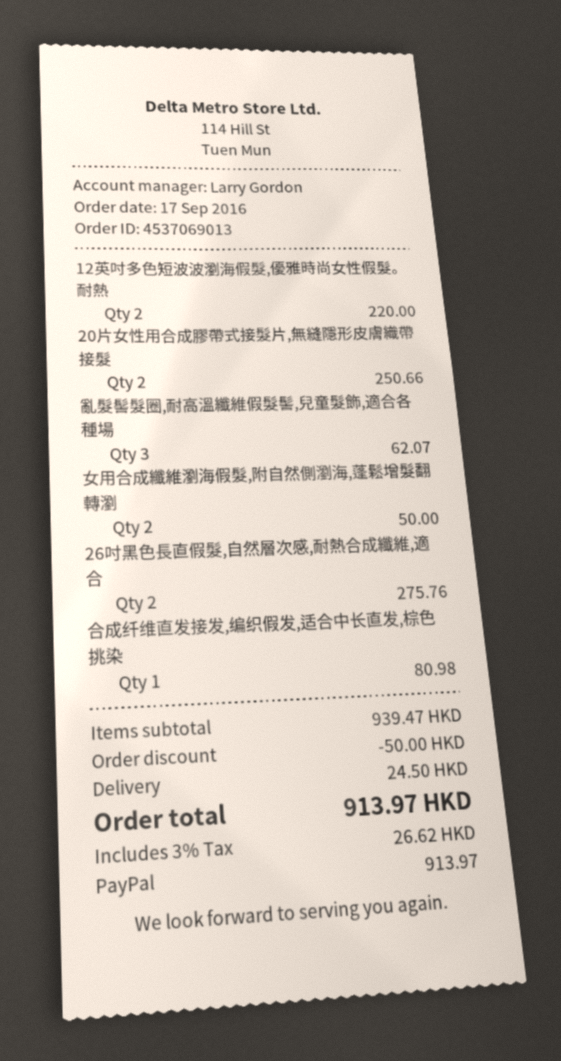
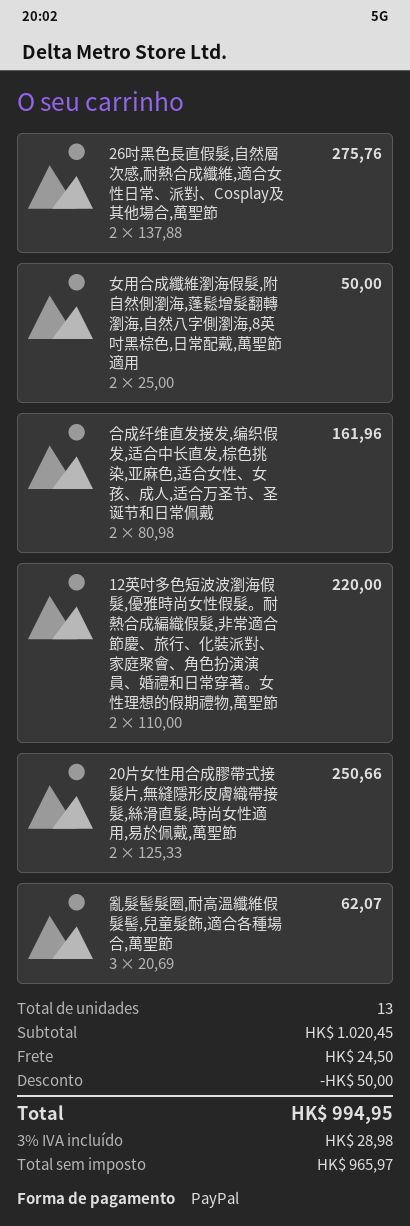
合成纤维直发接发,编织假发,适合中长直发,棕色挑染: 1 for 80.98 -> 2 for 161.96
subtotal: 939.47 -> 1020.45
tax: 3% = 26.62 -> 3% = 28.98
total: 913.97 -> 994.95

